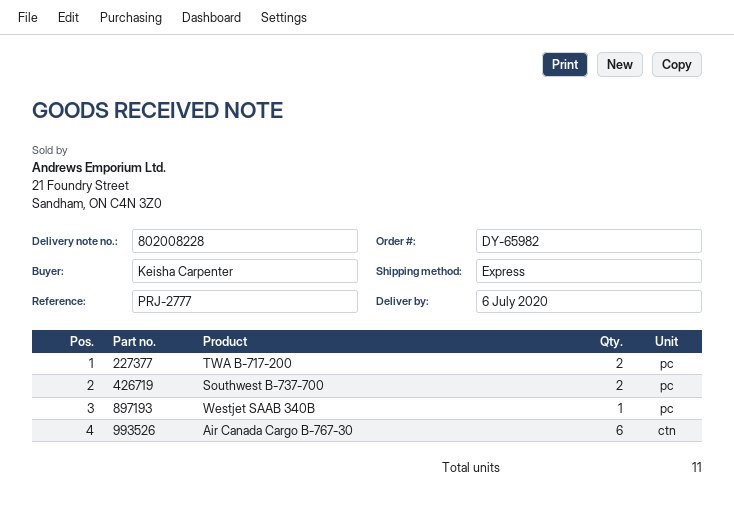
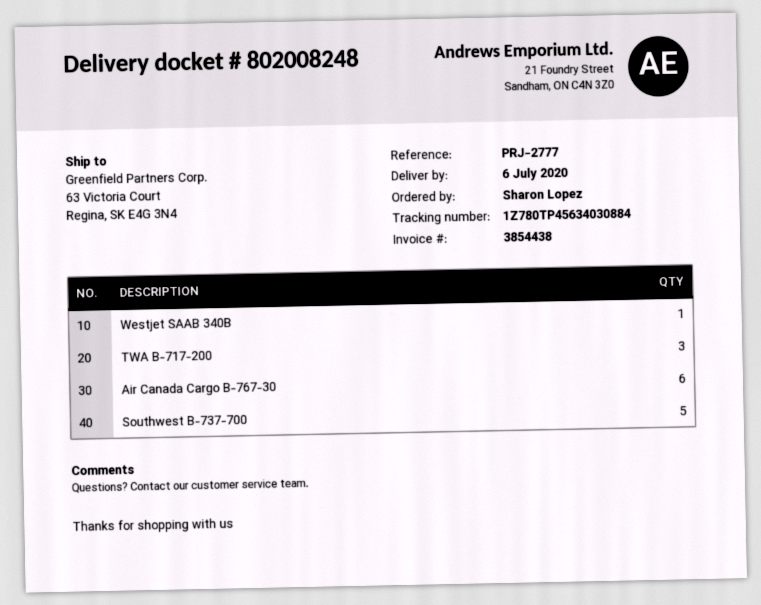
delivery note number: 802008228 -> 802008248
ordered by: Keisha Carpenter -> Sharon Lopez
TWA B-717-200: 2 -> 3
Southwest B-737-700: 2 -> 5

